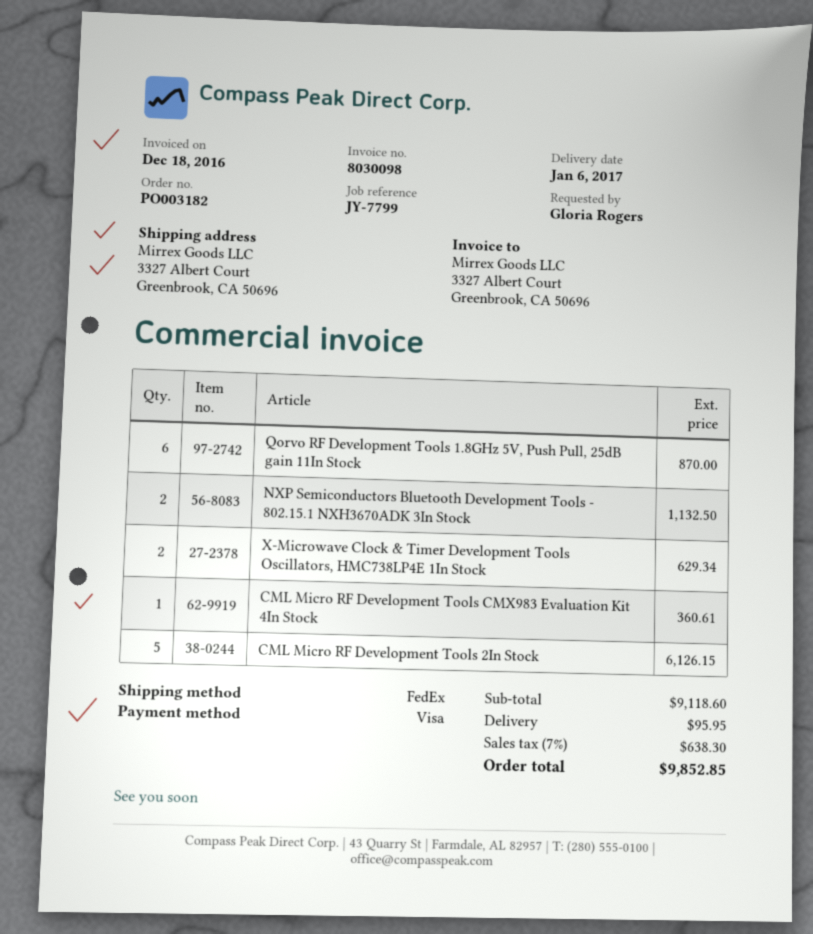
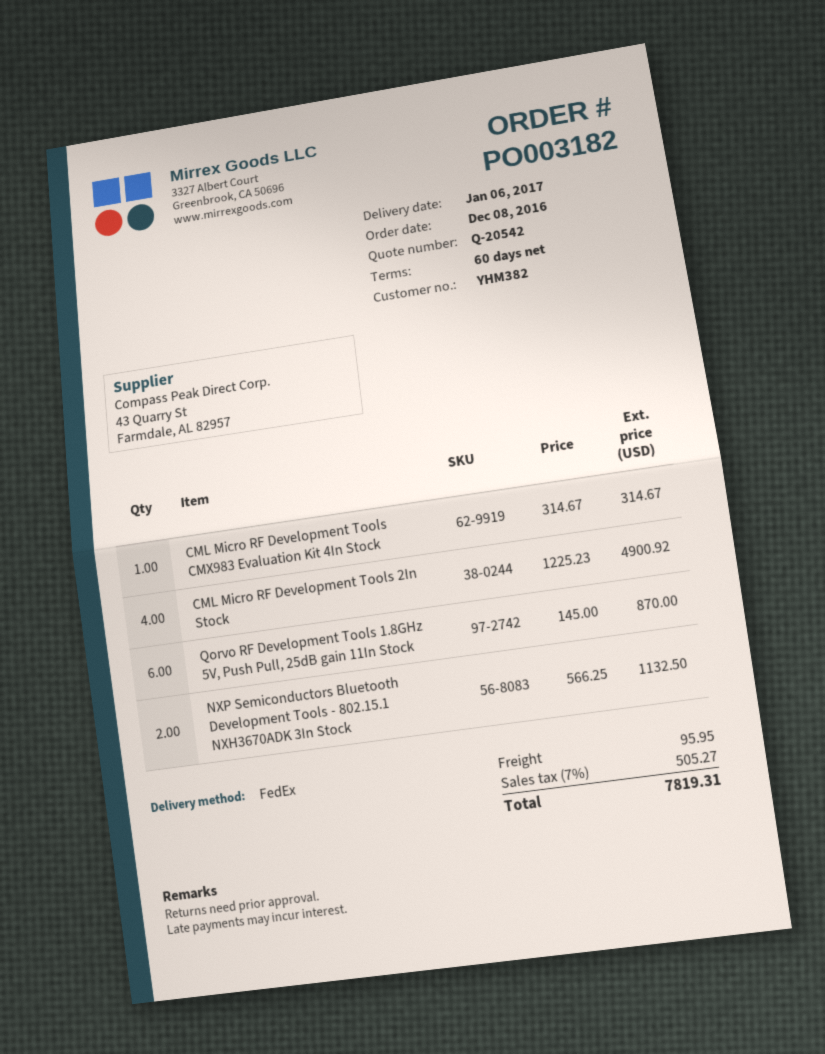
X-Microwave Clock & Timer Development Tools Oscillators, HMC738LP4E 1In Stock: 2 for 629.34 -> none
CML Micro RF Development Tools CMX983 Evaluation Kit 4In Stock: 1 for 360.61 -> 1 for 314.67
CML Micro RF Development Tools 2In Stock: 5 for 6126.15 -> 4 for 4900.92
tax: 7% = 638.30 -> 7% = 505.27
total: 9852.85 -> 7819.31

